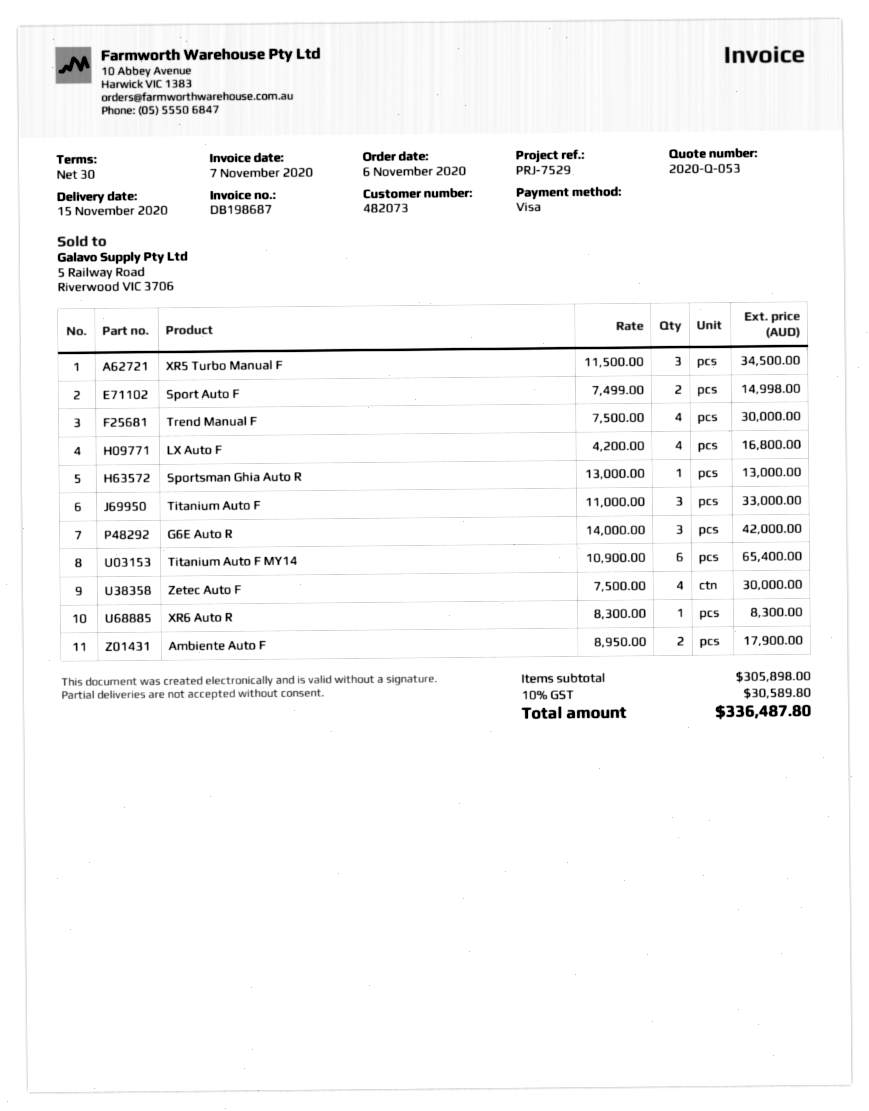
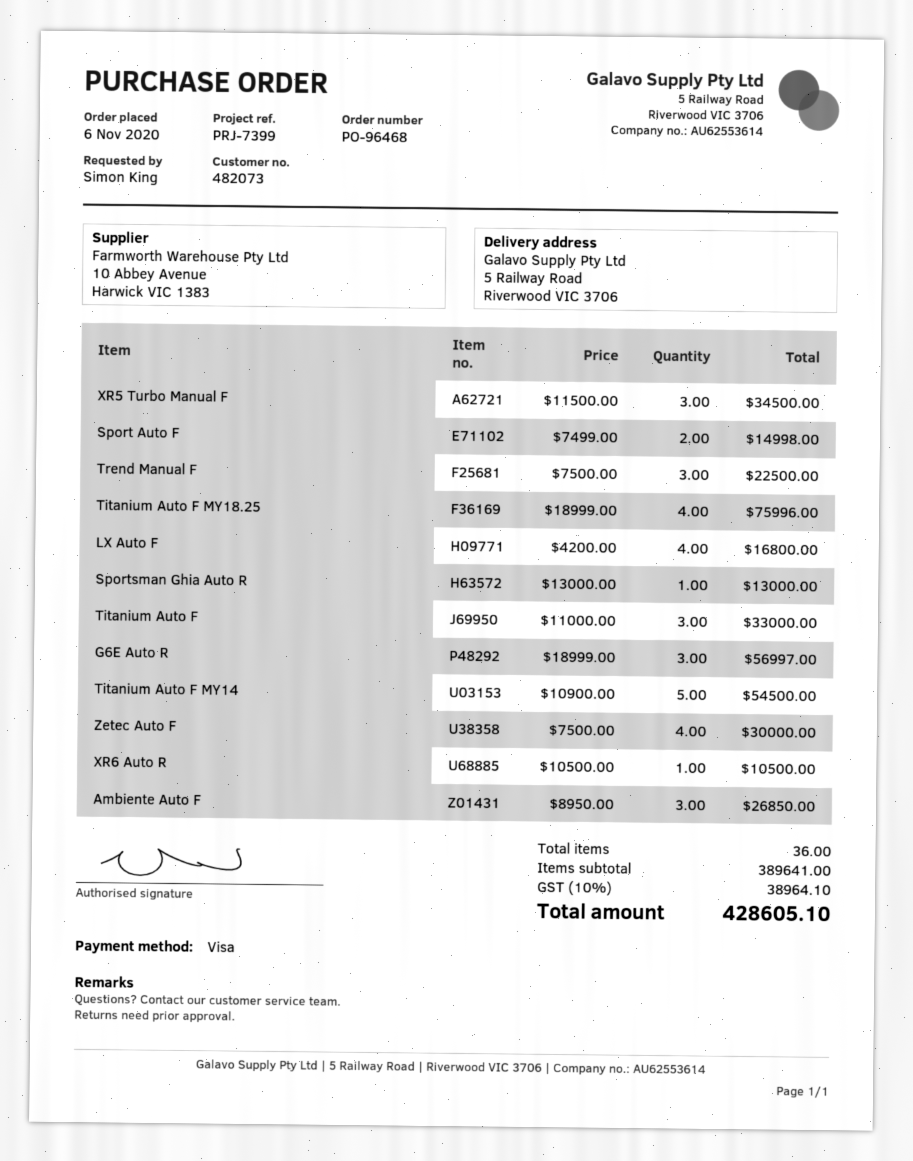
reference: PRJ-7529 -> PRJ-7399
Trend Manual F: 4 x 7500.00 = 30000.00 -> 3 x 7500.00 = 22500.00
G6E Auto R: 3 x 14000.00 = 42000.00 -> 3 x 18999.00 = 56997.00
Titanium Auto F MY14: 6 x 10900.00 = 65400.00 -> 5 x 10900.00 = 54500.00
XR6 Auto R: 1 x 8300.00 = 8300.00 -> 1 x 10500.00 = 10500.00
Ambiente Auto F: 2 x 8950.00 = 17900.00 -> 3 x 8950.00 = 26850.00
Titanium Auto F MY18.25: none -> 4 x 18999.00 = 75996.00
subtotal: 305898.00 -> 389641.00
tax: 10% = 30589.80 -> 10% = 38964.10
total: 336487.80 -> 428605.10

